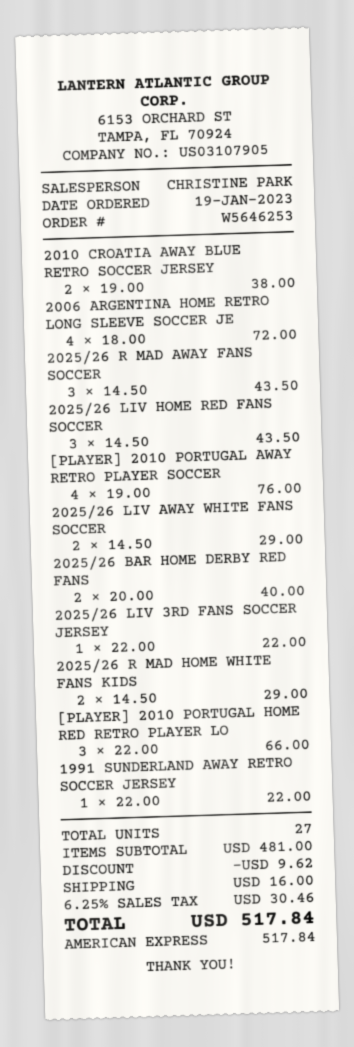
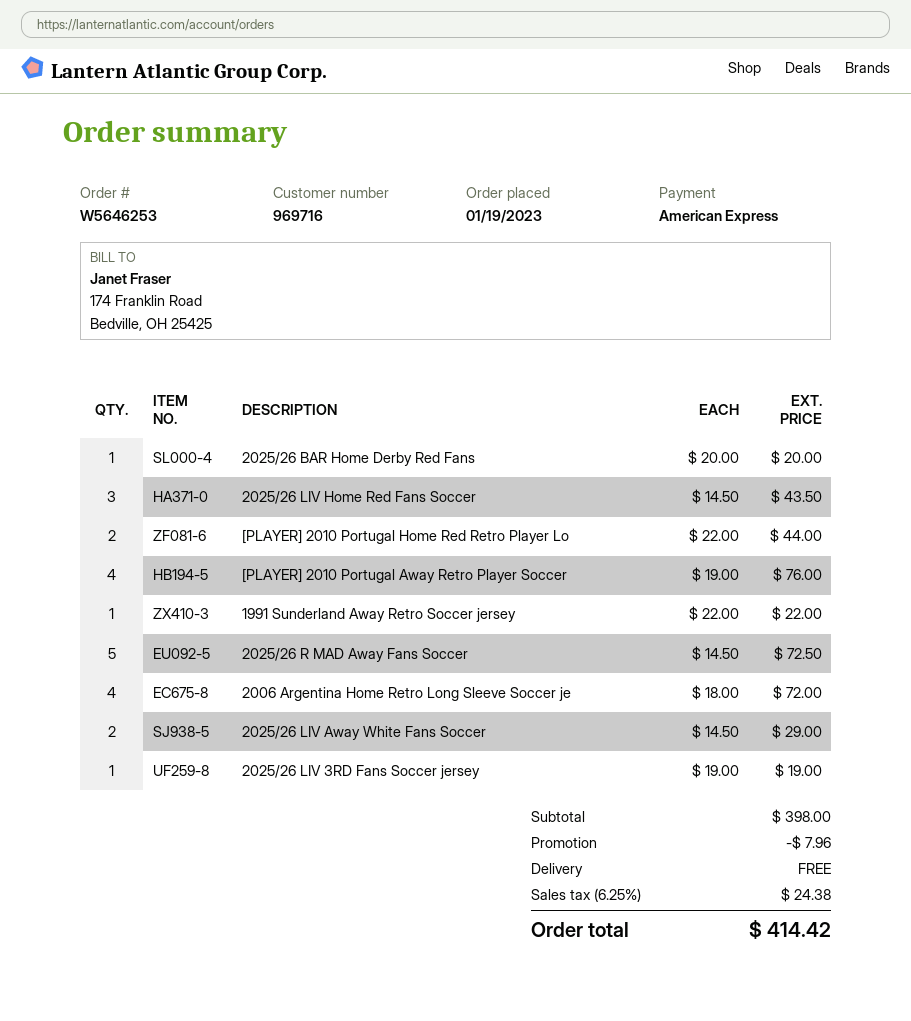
2010 CROATIA AWAY BLUE RETRO SOCCER JERSEY: 2 x 19.00 = 38.00 -> none
2025/26 R MAD AWAY FANS SOCCER: 3 x 14.50 = 43.50 -> 5 x 14.50 = 72.50
2025/26 BAR HOME DERBY RED FANS: 2 x 20.00 = 40.00 -> 1 x 20.00 = 20.00
2025/26 LIV 3RD FANS SOCCER JERSEY: 1 x 22.00 = 22.00 -> 1 x 19.00 = 19.00
2025/26 R MAD HOME WHITE FANS KIDS: 2 x 14.50 = 29.00 -> none
[PLAYER] 2010 PORTUGAL HOME RED RETRO PLAYER LO: 3 x 22.00 = 66.00 -> 2 x 22.00 = 44.00
subtotal: 481.00 -> 398.00
discount: 9.62 -> 7.96
shipping: 16.00 -> 0.00
tax: 6.25% = 30.46 -> 6.25% = 24.38
total: 517.84 -> 414.42

